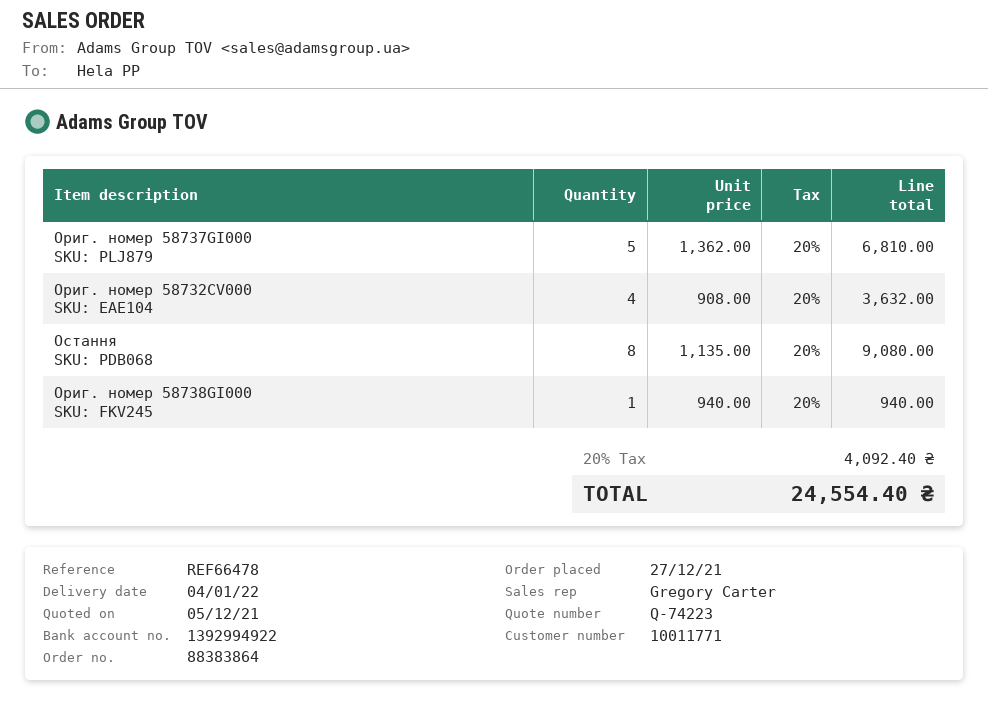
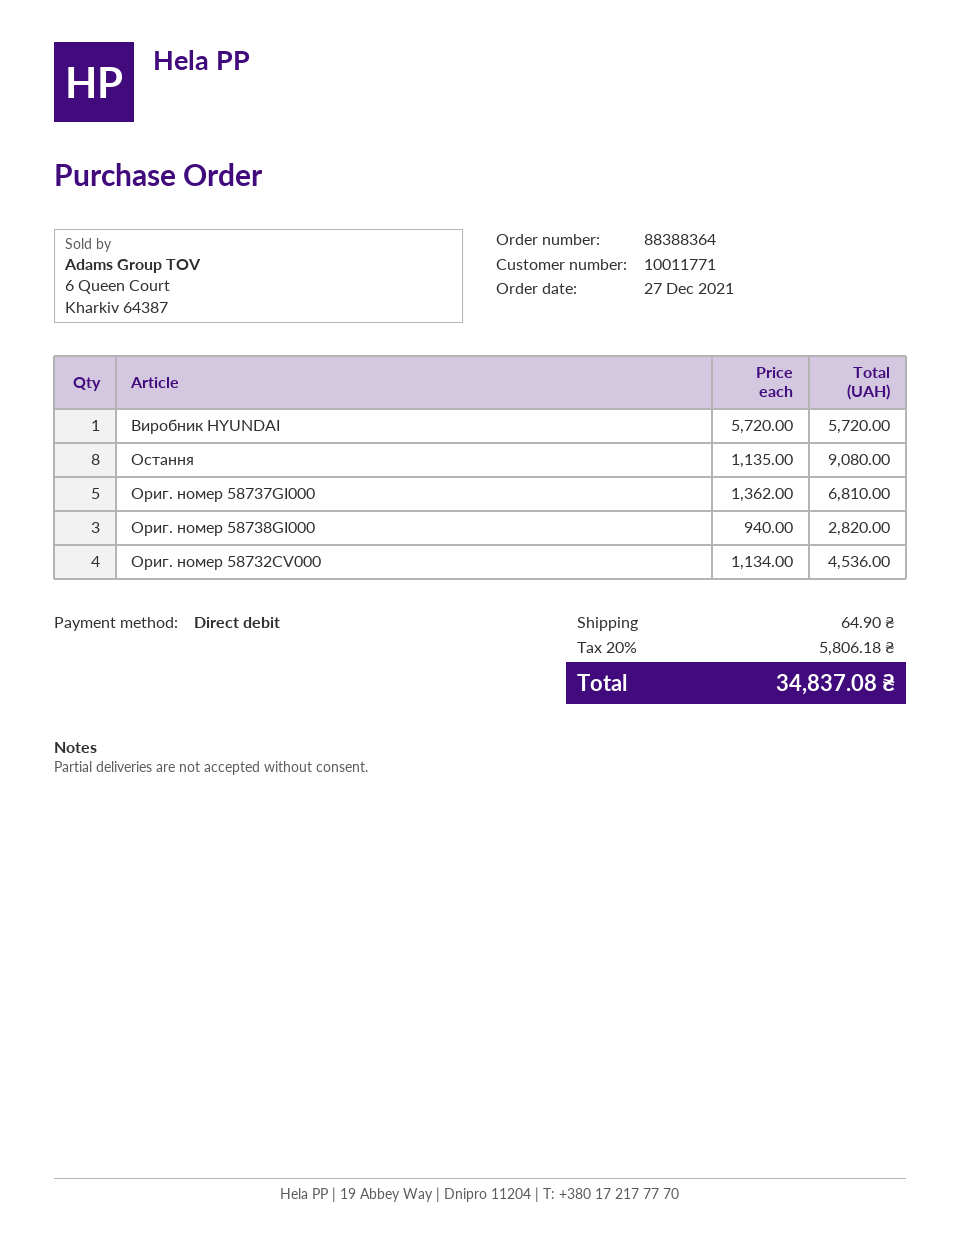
order number: 88383864 -> 88388364
Ориг. номер 58732CV000: 4 x 908.00 = 3632.00 -> 4 x 1134.00 = 4536.00
Ориг. номер 58738GI000: 1 x 940.00 = 940.00 -> 3 x 940.00 = 2820.00
Виробник HYUNDAI: none -> 1 x 5720.00 = 5720.00
shipping: none -> 64.90
tax: 20% = 4092.40 -> 20% = 5806.18
total: 24554.40 -> 34837.08

